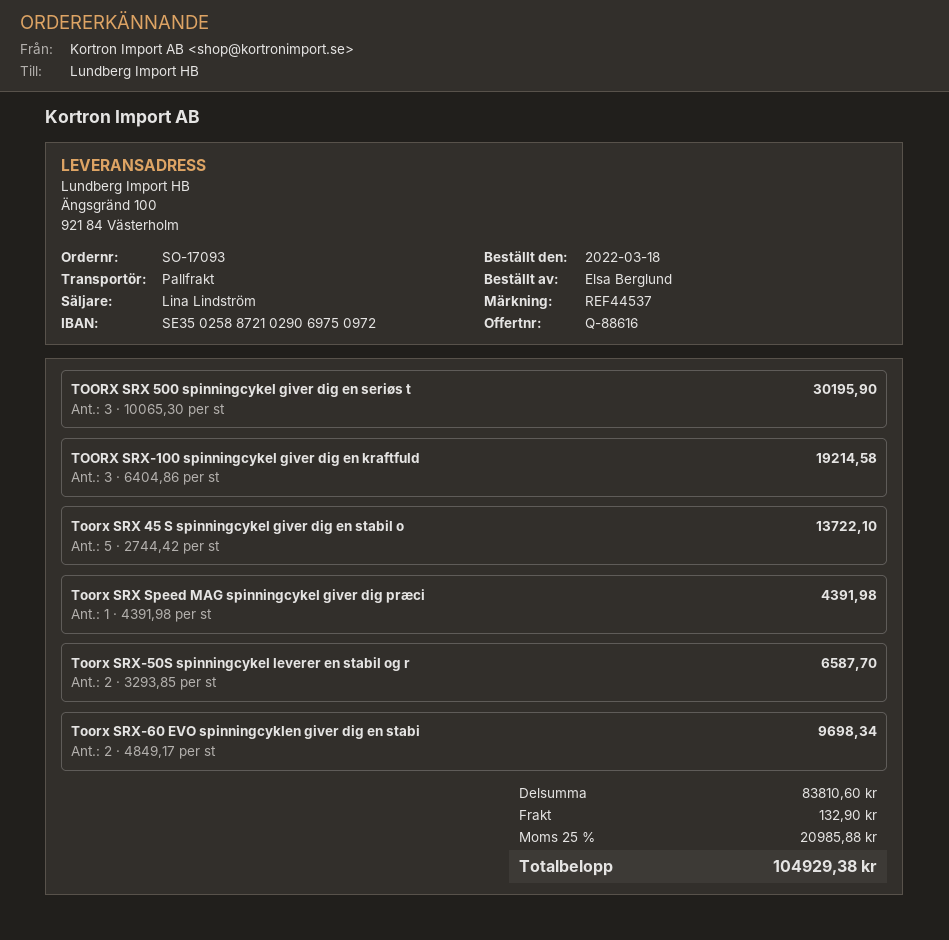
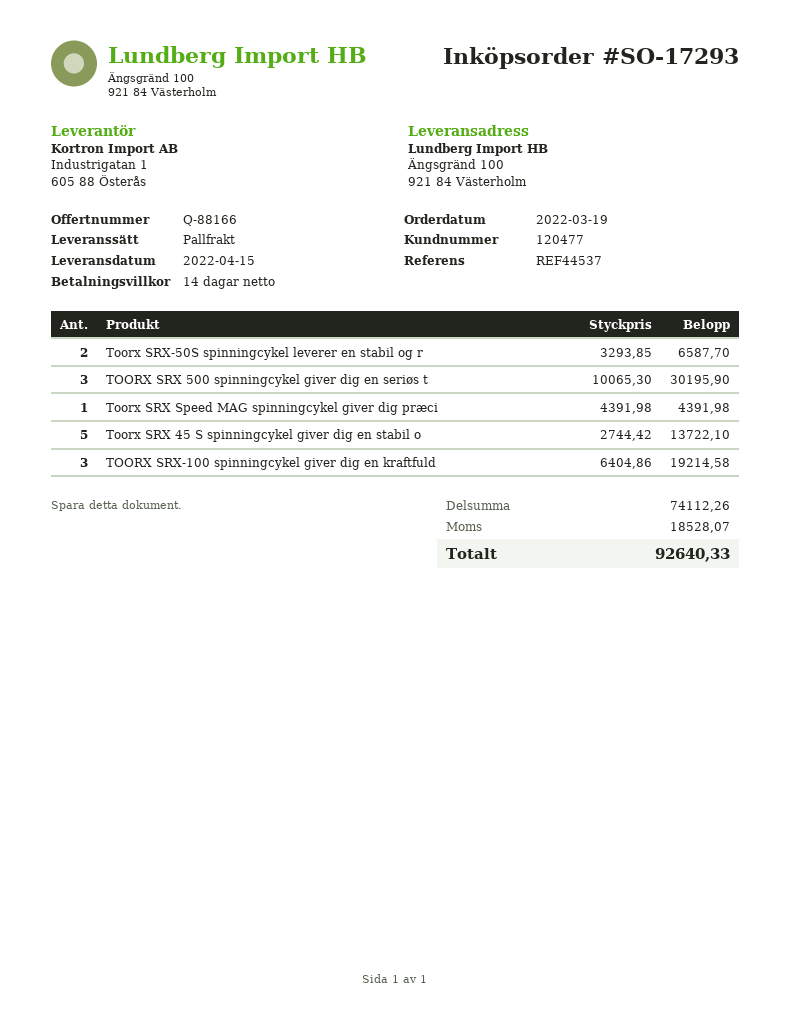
quote number: Q-88616 -> Q-88166
order number: SO-17093 -> SO-17293
order date: 2022-03-18 -> 2022-03-19
Toorx SRX-60 EVO spinningcyklen giver dig en stabi: 2 x 4849.17 = 9698.34 -> none
subtotal: 83810.60 -> 74112.26
shipping: 132.90 -> none
tax: 20985.88 -> 18528.07
total: 104929.38 -> 92640.33

